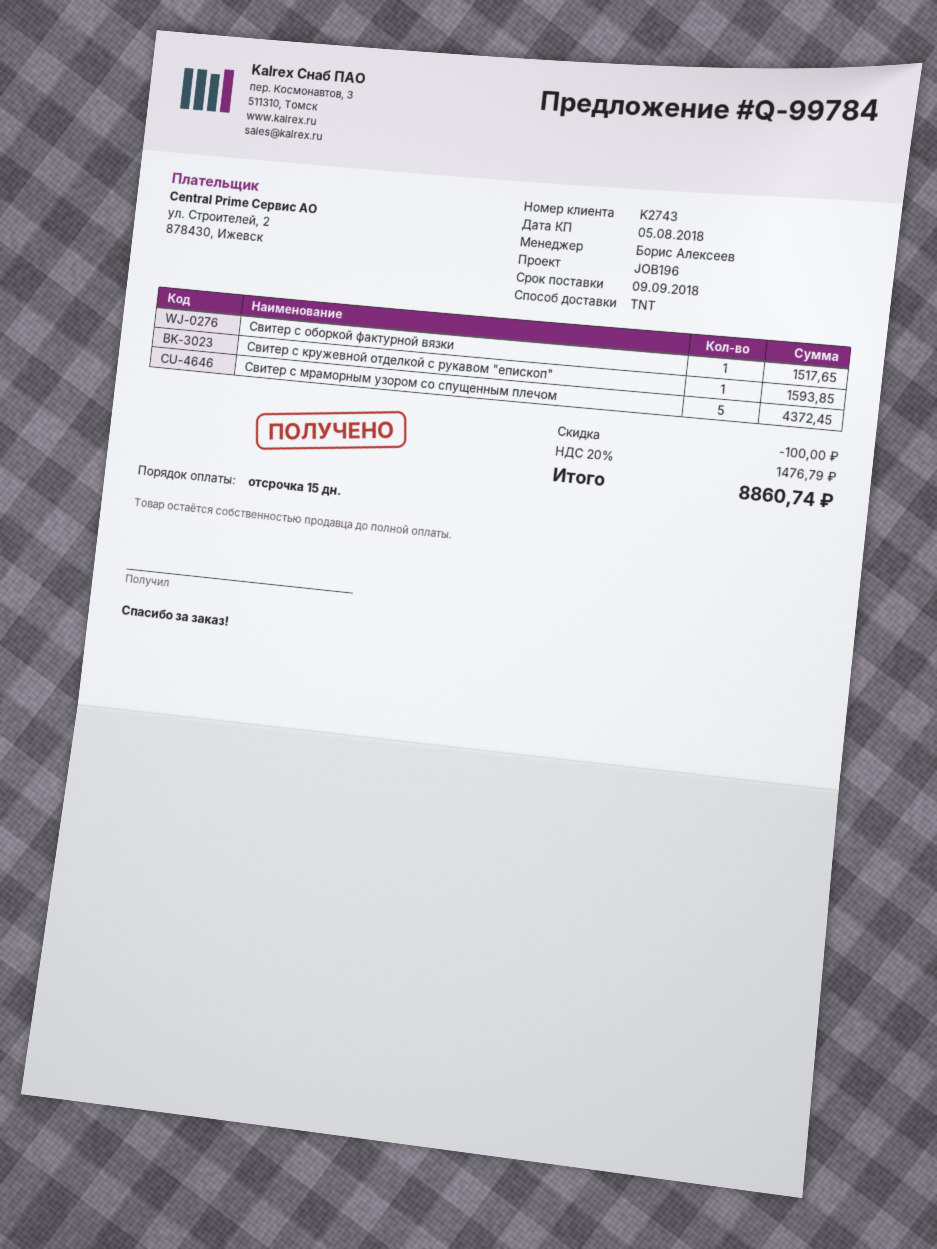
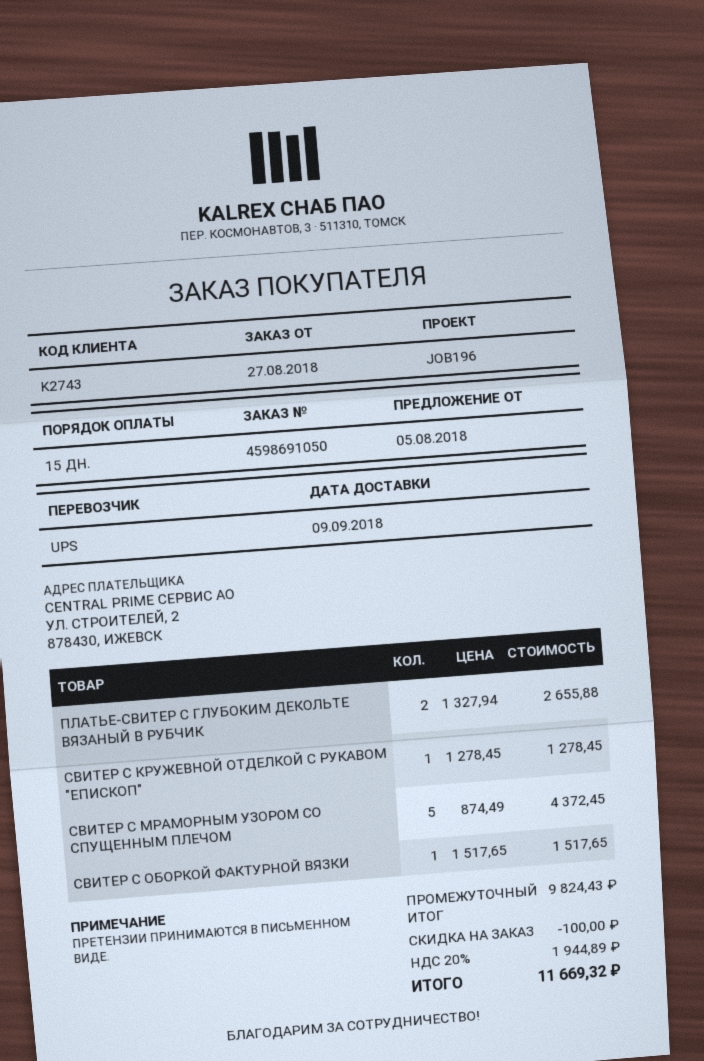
shipping method: TNT -> UPS
Свитер с кружевной отделкой с рукавом "епископ": 1 for 1593.85 -> 1 for 1278.45
ПЛАТЬЕ-СВИТЕР С ГЛУБОКИМ ДЕКОЛЬТЕ ВЯЗАНЫЙ В РУБЧИК: none -> 2 for 2655.88
tax: 20% = 1476.79 -> 20% = 1944.89
total: 8860.74 -> 11669.32

